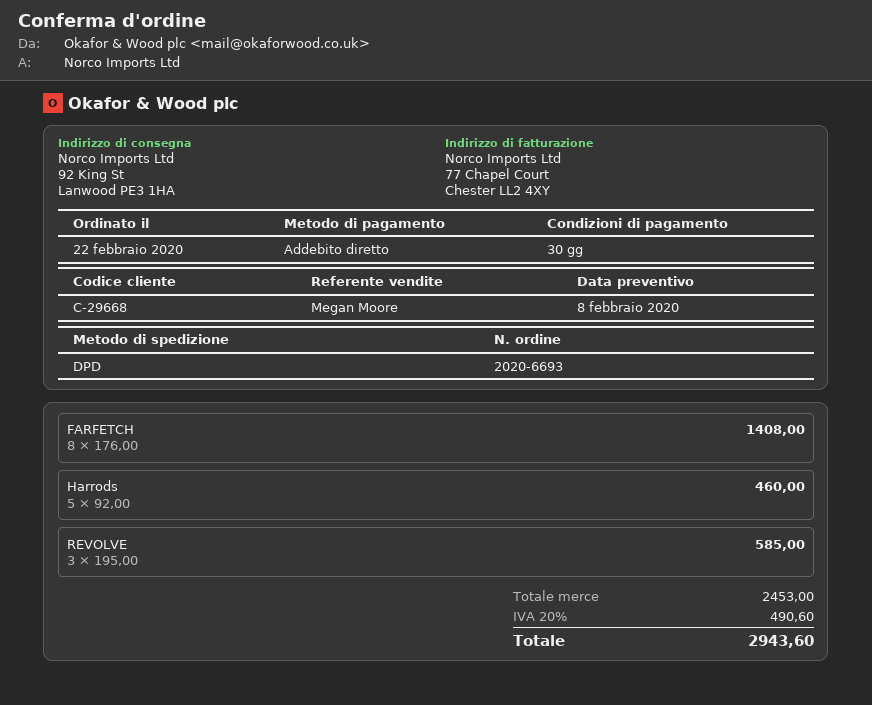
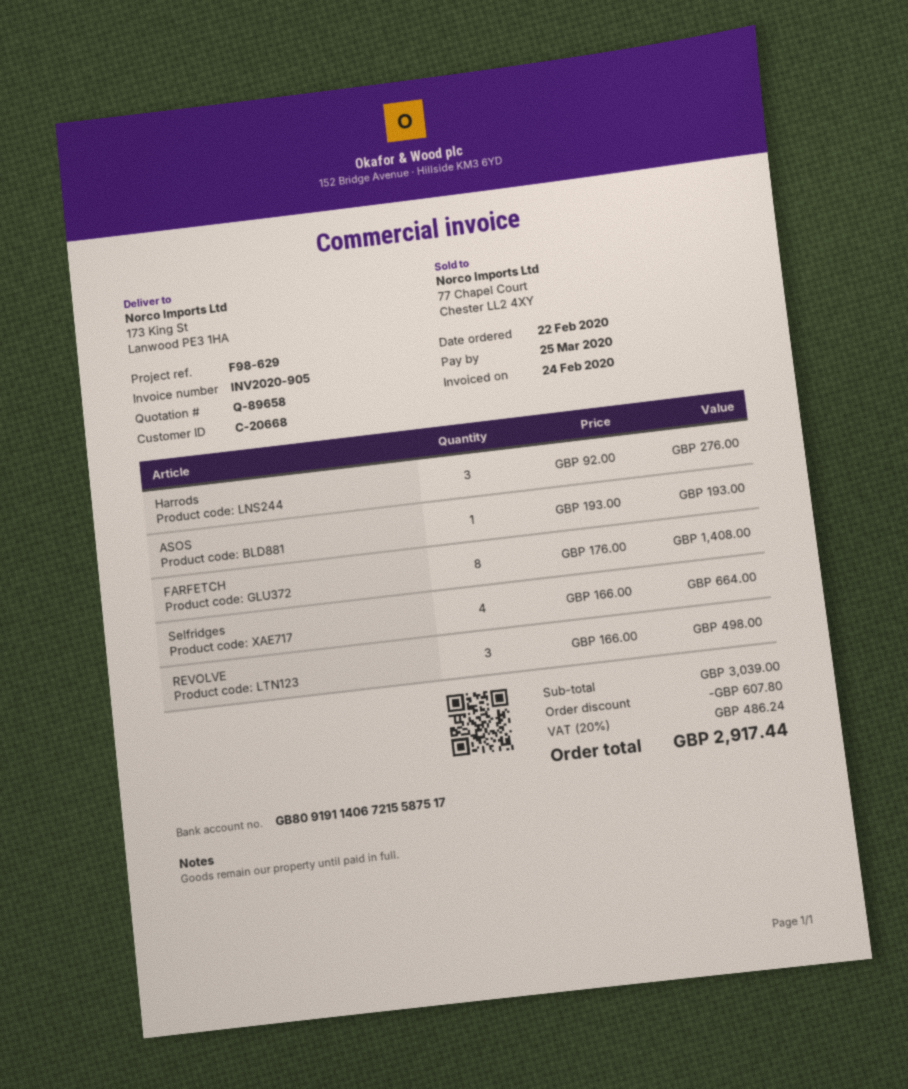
customer number: C-29668 -> C-20668
ship to: 92 King St, Lanwood PE3 1HA -> 173 King St, Lanwood PE3 1HA
Harrods: 5 x 92.00 = 460.00 -> 3 x 92.00 = 276.00
REVOLVE: 3 x 195.00 = 585.00 -> 3 x 166.00 = 498.00
ASOS: none -> 1 x 193.00 = 193.00
Selfridges: none -> 4 x 166.00 = 664.00
subtotal: 2453.00 -> 3039.00
discount: none -> 607.80
tax: 20% = 490.60 -> 20% = 486.24
total: 2943.60 -> 2917.44

